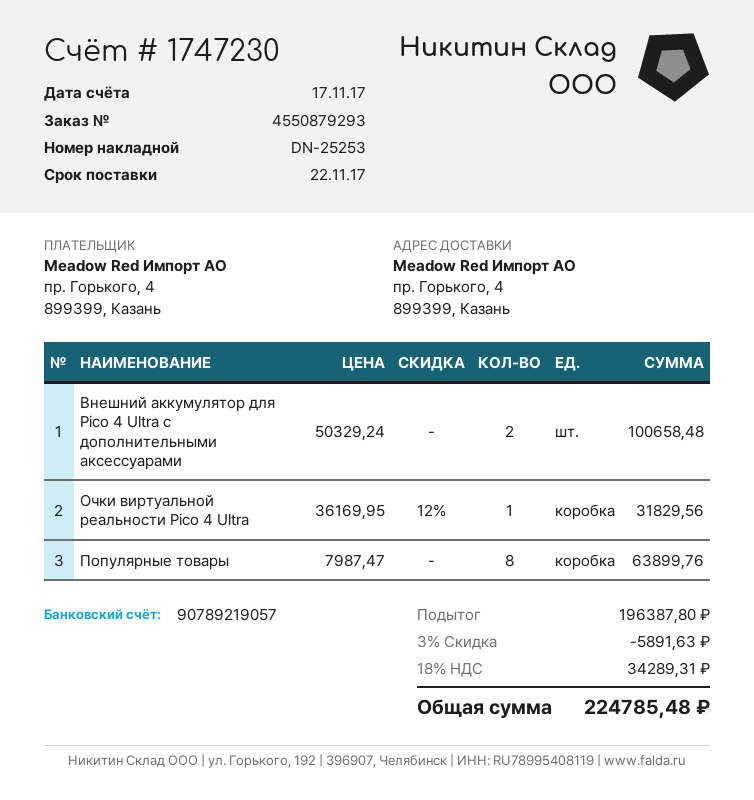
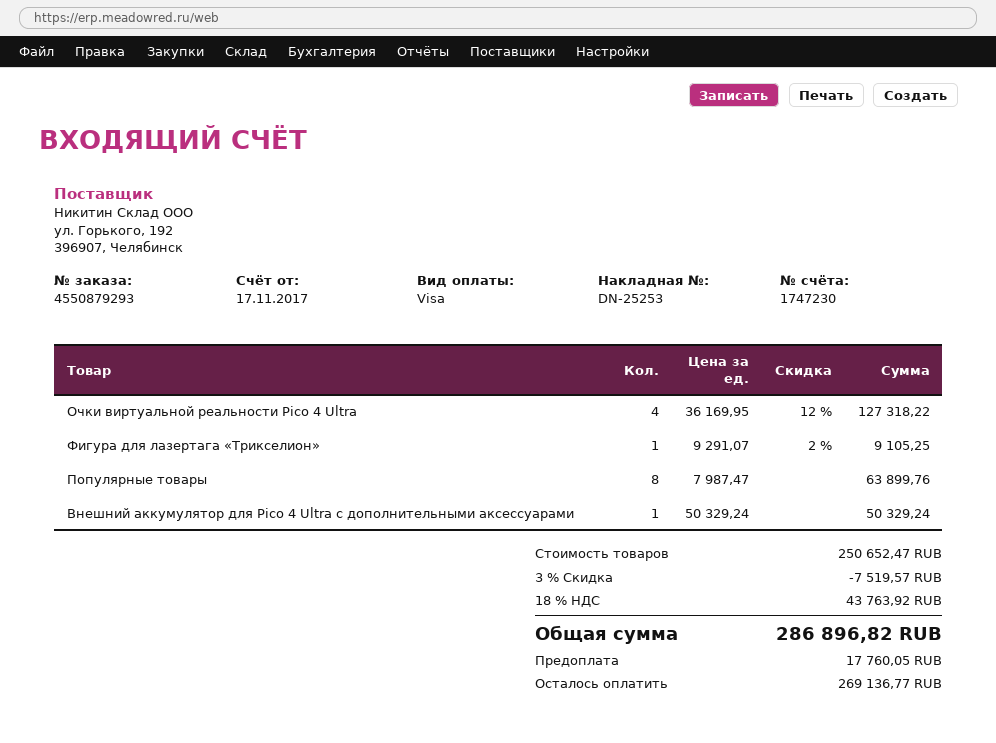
Внешний аккумулятор для Pico 4 Ultra с дополнительными аксессуарами: 2 x 50329.24 = 100658.48 -> 1 x 50329.24 = 50329.24
Очки виртуальной реальности Pico 4 Ultra: 1 x 36169.95 - 12% = 31829.56 -> 4 x 36169.95 - 12% = 127318.22
Фигура для лазертага «Трикселион»: none -> 1 x 9291.07 - 2% = 9105.25
subtotal: 196387.80 -> 250652.47
discount: 3% = 5891.63 -> 3% = 7519.57
tax: 18% = 34289.31 -> 18% = 43763.92
total: 224785.48 -> 286896.82

